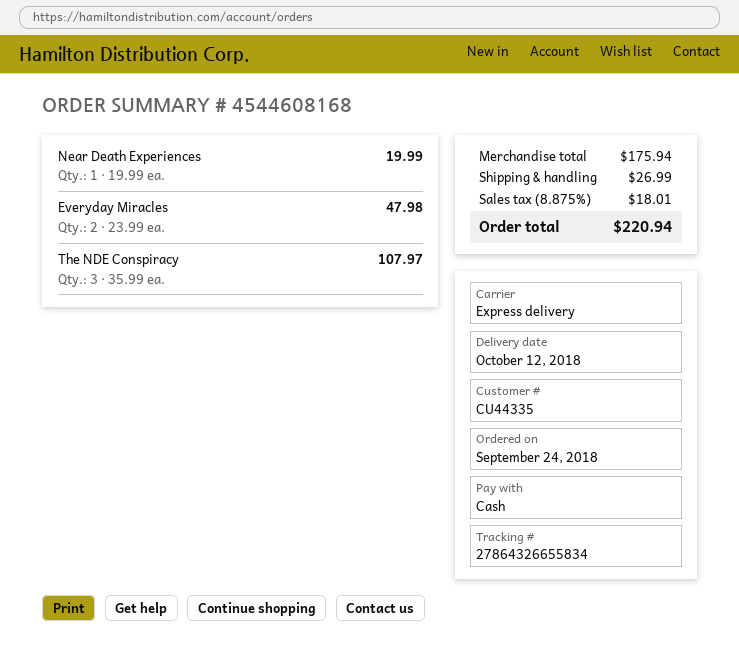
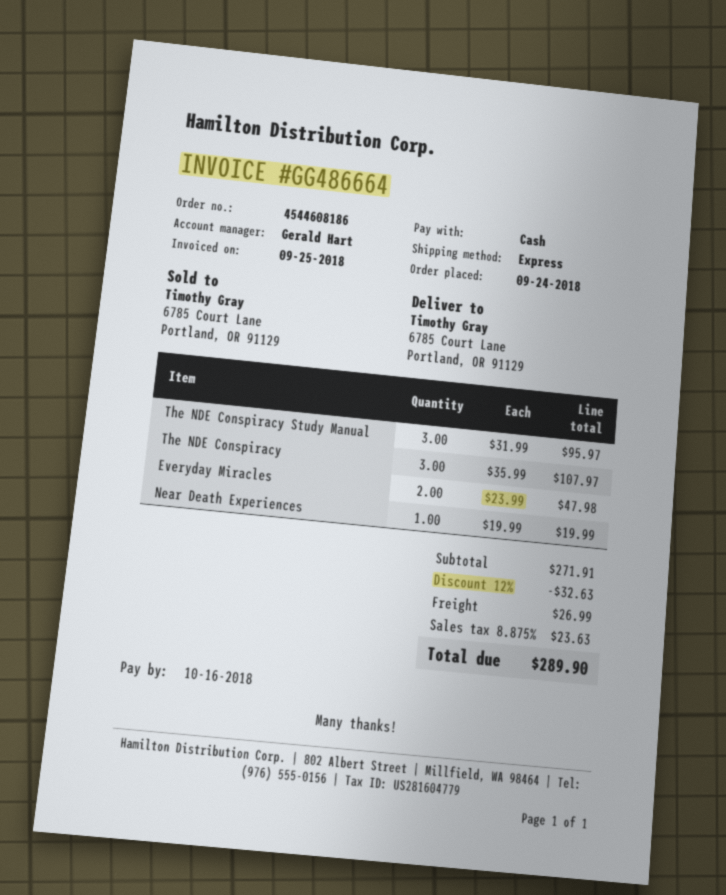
order number: 4544608168 -> 4544608186
The NDE Conspiracy Study Manual: none -> 3 x 31.99 = 95.97
subtotal: 175.94 -> 271.91
discount: none -> 12% = 32.63
tax: 8.875% = 18.01 -> 8.875% = 23.63
total: 220.94 -> 289.90

